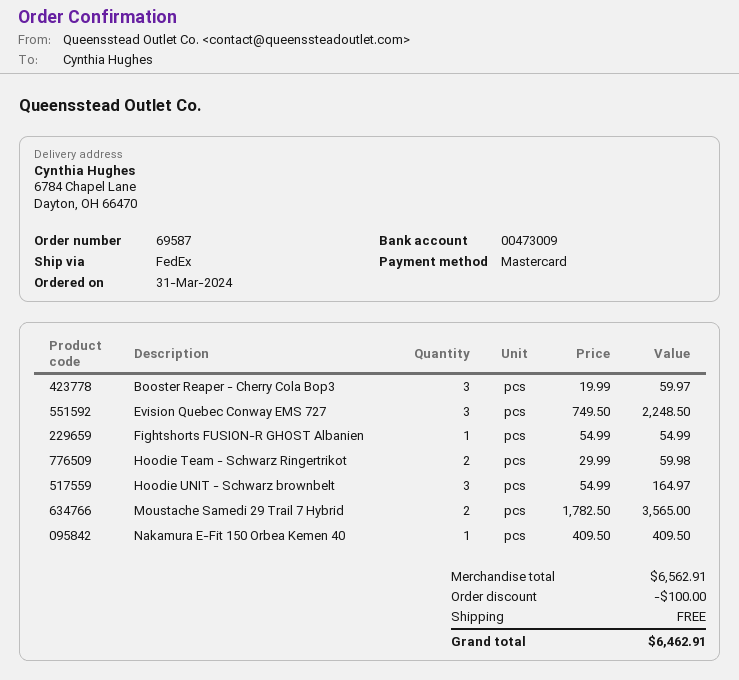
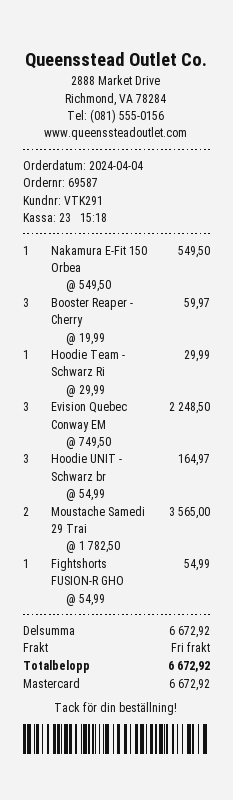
order date: 2024-03-31 -> 2024-04-04
Hoodie Team - Schwarz Ringertrikot: 2 x 29.99 = 59.98 -> 1 x 29.99 = 29.99
Nakamura E-Fit 150 Orbea Kemen 40: 1 x 409.50 = 409.50 -> 1 x 549.50 = 549.50
subtotal: 6562.91 -> 6672.92
discount: 100.00 -> none
total: 6462.91 -> 6672.92

